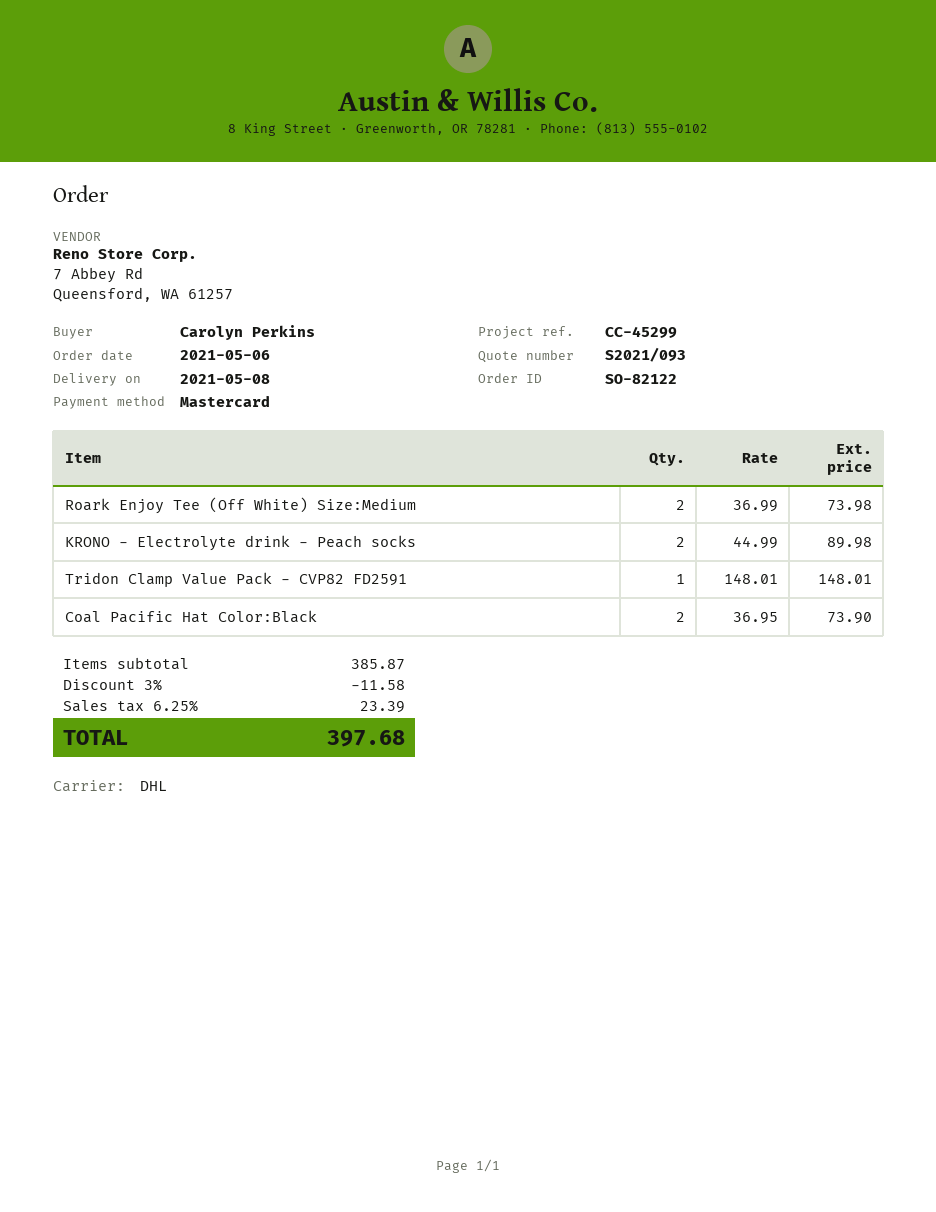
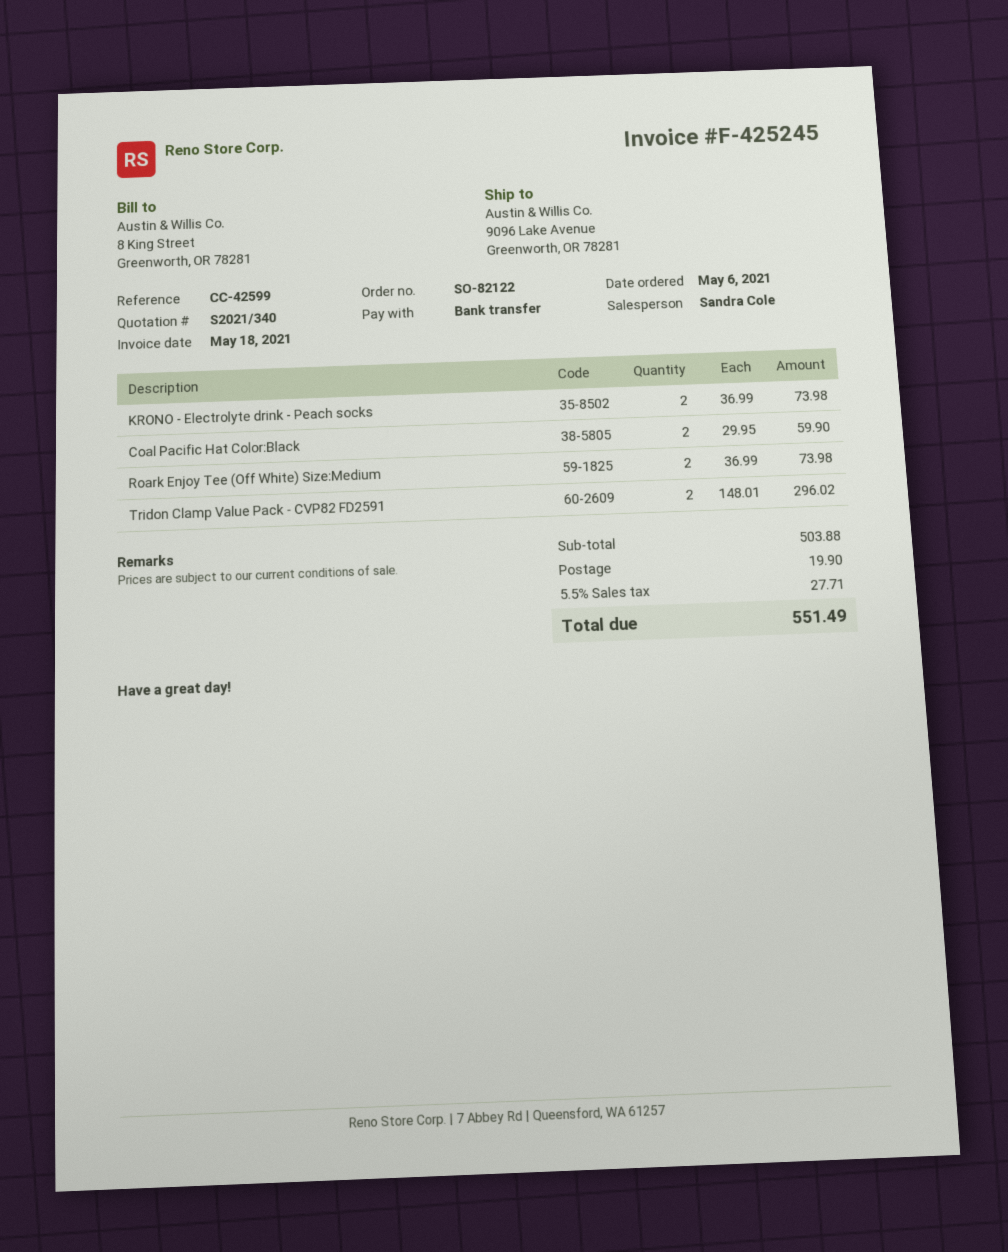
quote number: S2021/093 -> S2021/340
reference: CC-45299 -> CC-42599
payment method: Mastercard -> bank transfer
KRONO - Electrolyte drink - Peach socks: 2 x 44.99 = 89.98 -> 2 x 36.99 = 73.98
Tridon Clamp Value Pack - CVP82 FD2591: 1 x 148.01 = 148.01 -> 2 x 148.01 = 296.02
Coal Pacific Hat Color:Black: 2 x 36.95 = 73.90 -> 2 x 29.95 = 59.90
subtotal: 385.87 -> 503.88
discount: 3% = 11.58 -> none
shipping: none -> 19.90
tax: 6.25% = 23.39 -> 5.5% = 27.71
total: 397.68 -> 551.49

